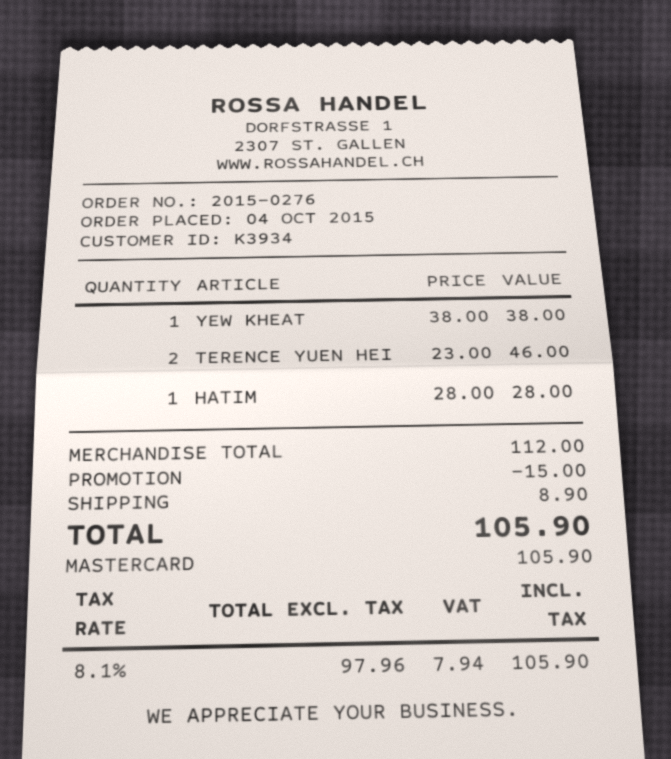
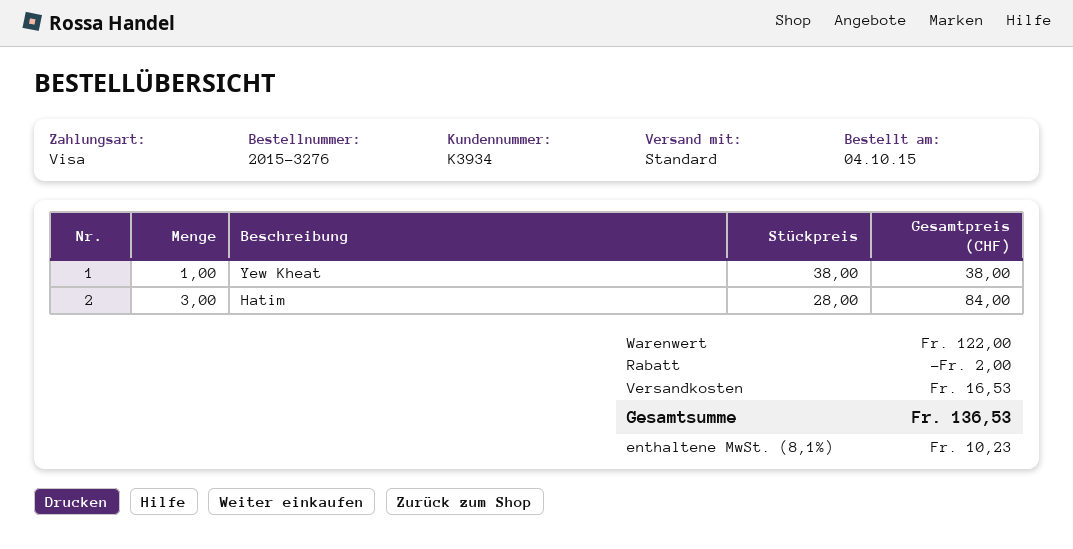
order number: 2015-0276 -> 2015-3276
payment method: Mastercard -> Visa
TERENCE YUEN HEI: 2 x 23.00 = 46.00 -> none
HATIM: 1 x 28.00 = 28.00 -> 3 x 28.00 = 84.00
subtotal: 112.00 -> 122.00
discount: 15.00 -> 2.00
shipping: 8.90 -> 16.53
tax: 8.1% = 7.94 -> 8.1% = 10.23
total: 105.90 -> 136.53

